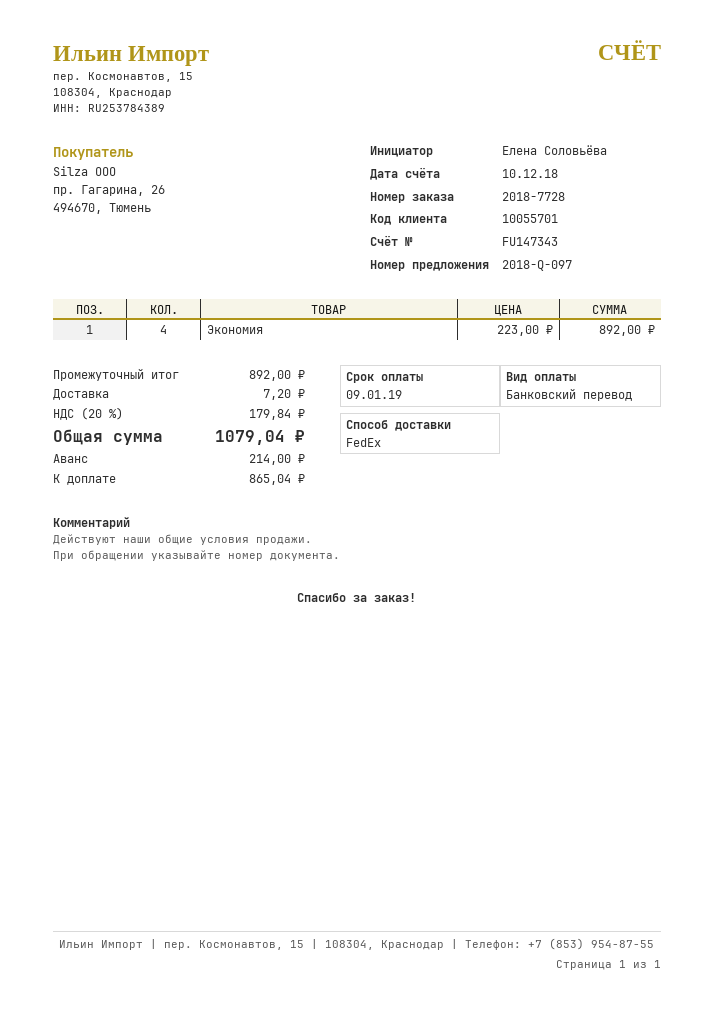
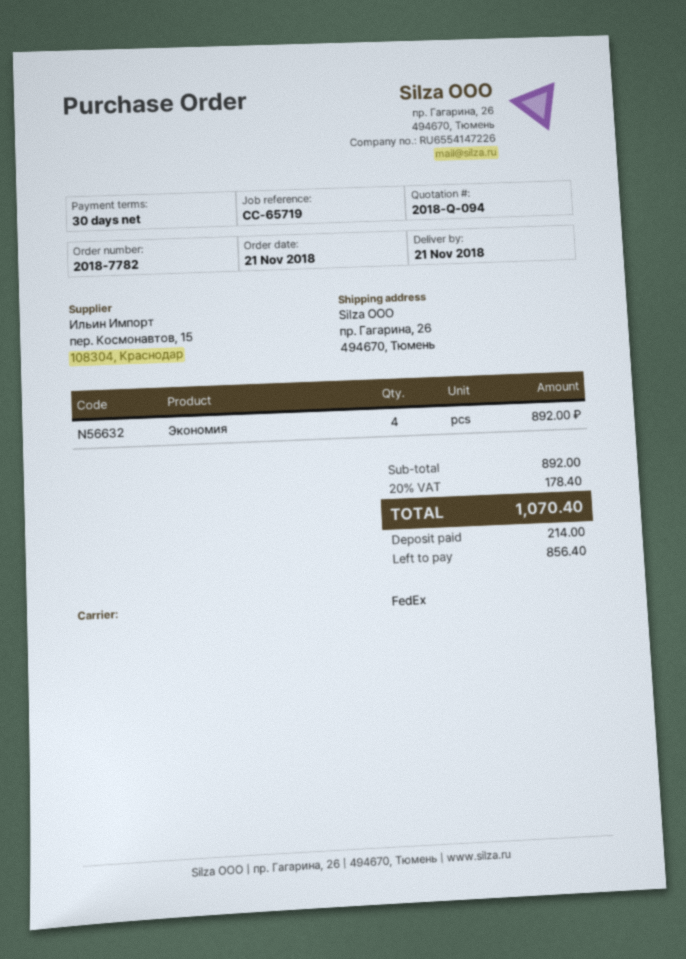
quote number: 2018-Q-097 -> 2018-Q-094
order number: 2018-7728 -> 2018-7782
shipping: 7.20 -> none
tax: 20% = 179.84 -> 20% = 178.40
total: 1079.04 -> 1070.40
balance: 865.04 -> 856.40

